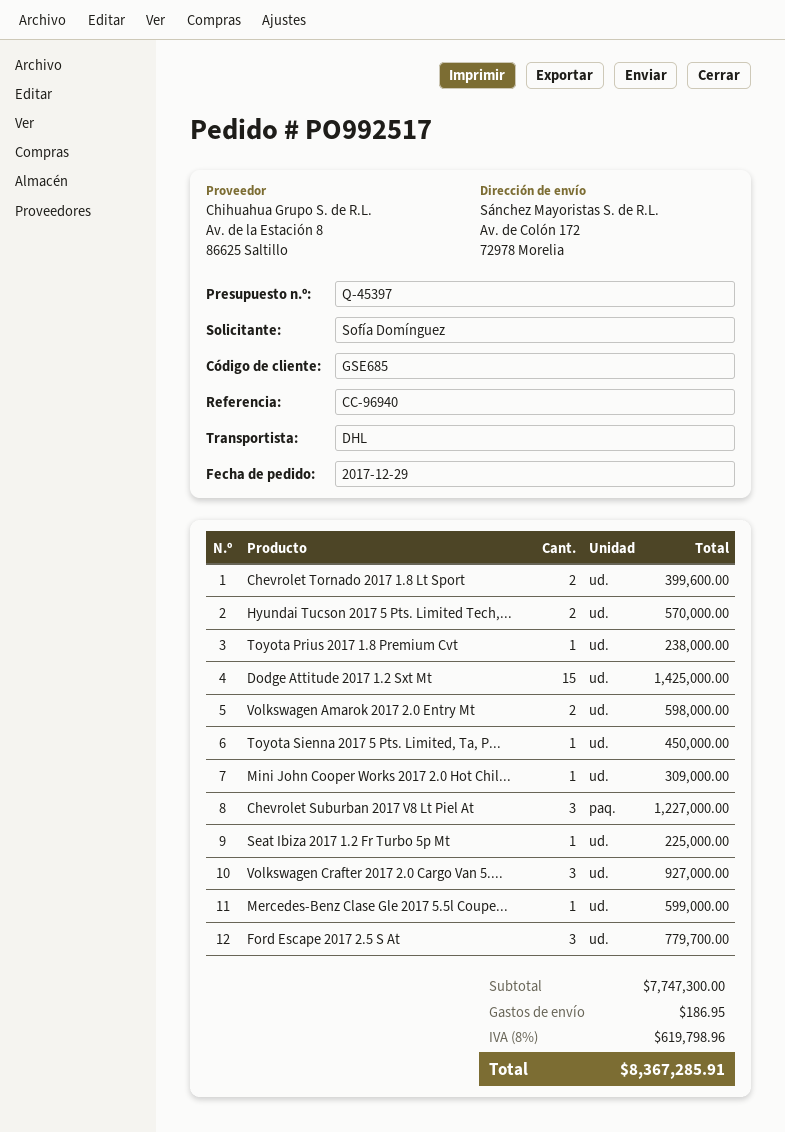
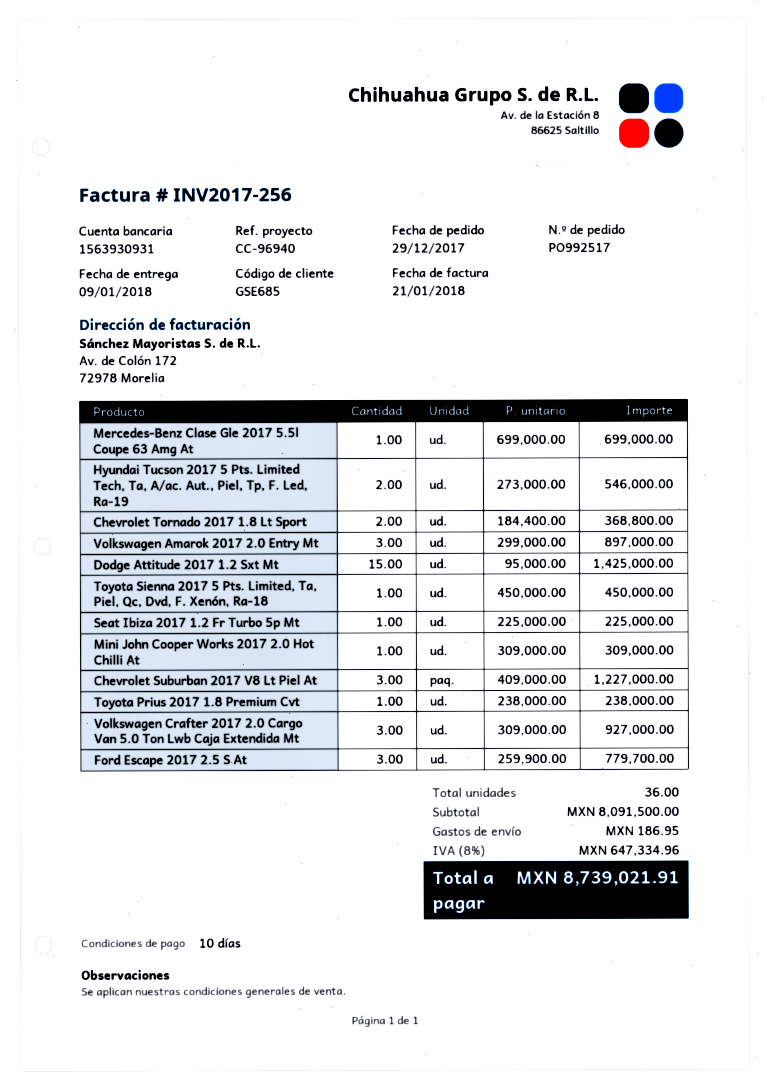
Chevrolet Tornado 2017 1.8 Lt Sport: 2 for 399600.00 -> 2 for 368800.00
Hyundai Tucson 2017 5 Pts. Limited Tech,...: 2 for 570000.00 -> 2 for 546000.00
Volkswagen Amarok 2017 2.0 Entry Mt: 2 for 598000.00 -> 3 for 897000.00
Mercedes-Benz Clase Gle 2017 5.5l Coupe...: 1 for 599000.00 -> 1 for 699000.00
subtotal: 7747300.00 -> 8091500.00
tax: 8% = 619798.96 -> 8% = 647334.96
total: 8367285.91 -> 8739021.91

